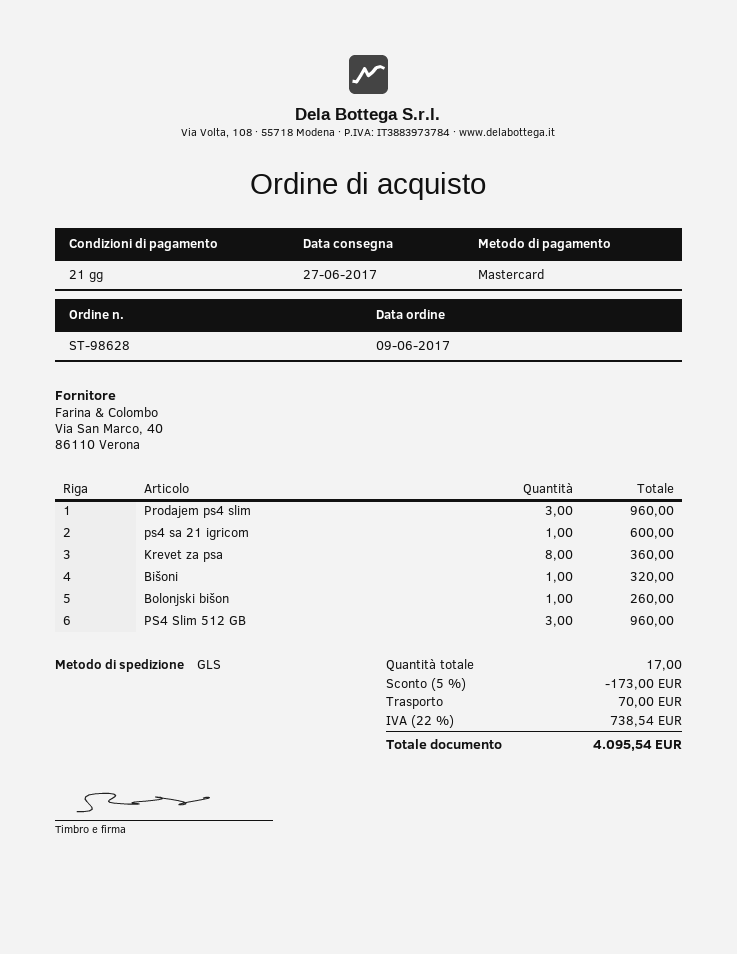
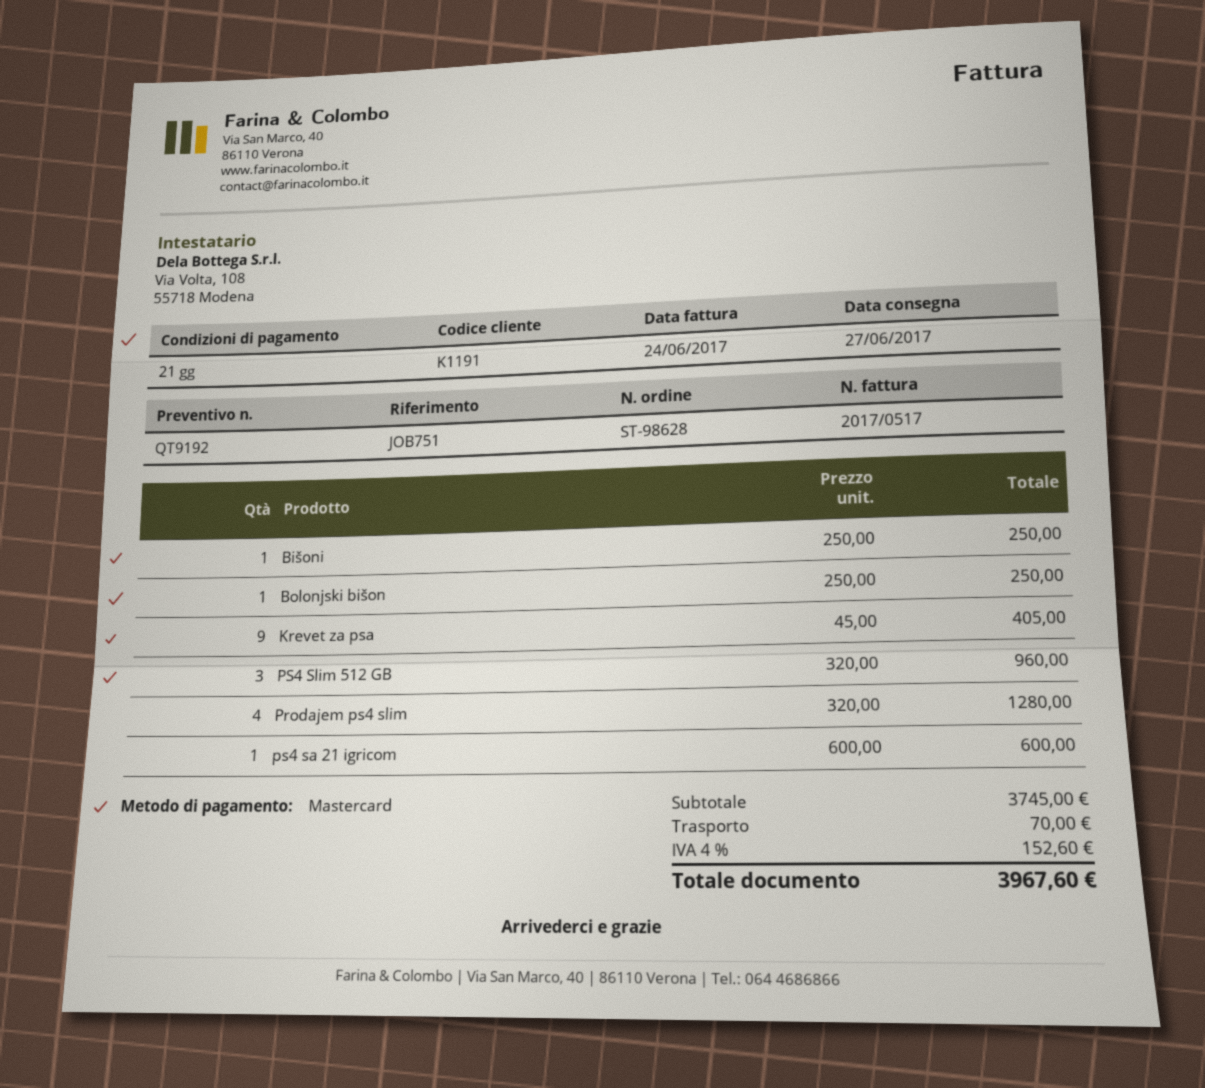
Prodajem ps4 slim: 3 for 960.00 -> 4 for 1280.00
Krevet za psa: 8 for 360.00 -> 9 for 405.00
Bišoni: 1 for 320.00 -> 1 for 250.00
Bolonjski bišon: 1 for 260.00 -> 1 for 250.00
discount: 5% = 173.00 -> none
tax: 22% = 738.54 -> 4% = 152.60
total: 4095.54 -> 3967.60

